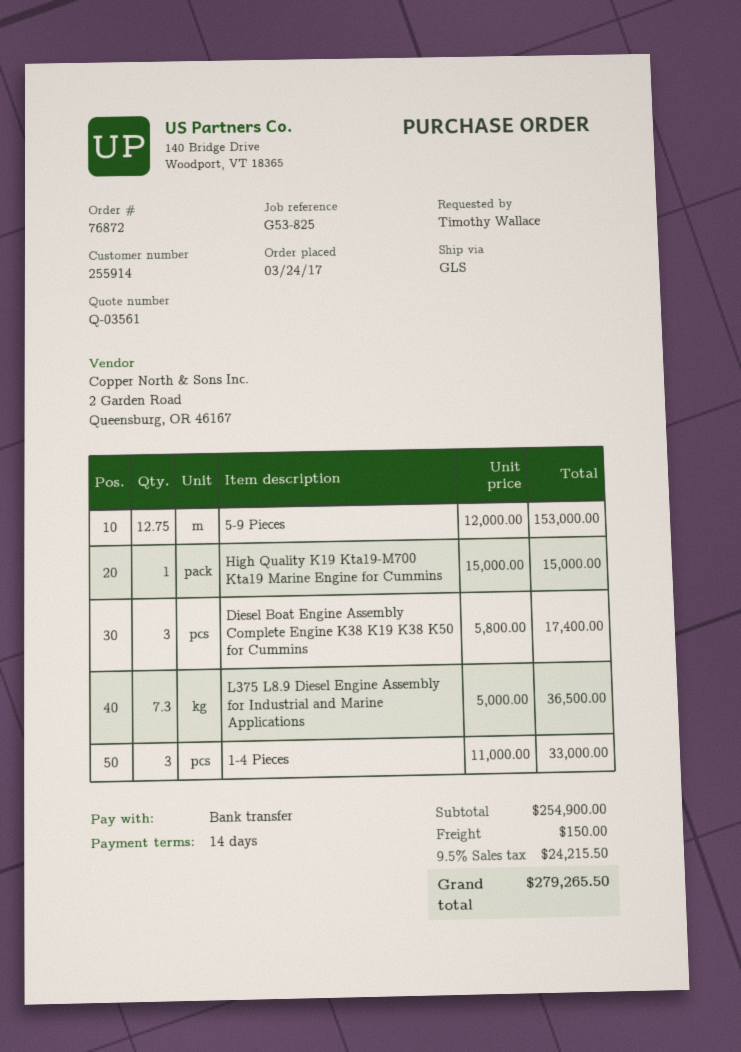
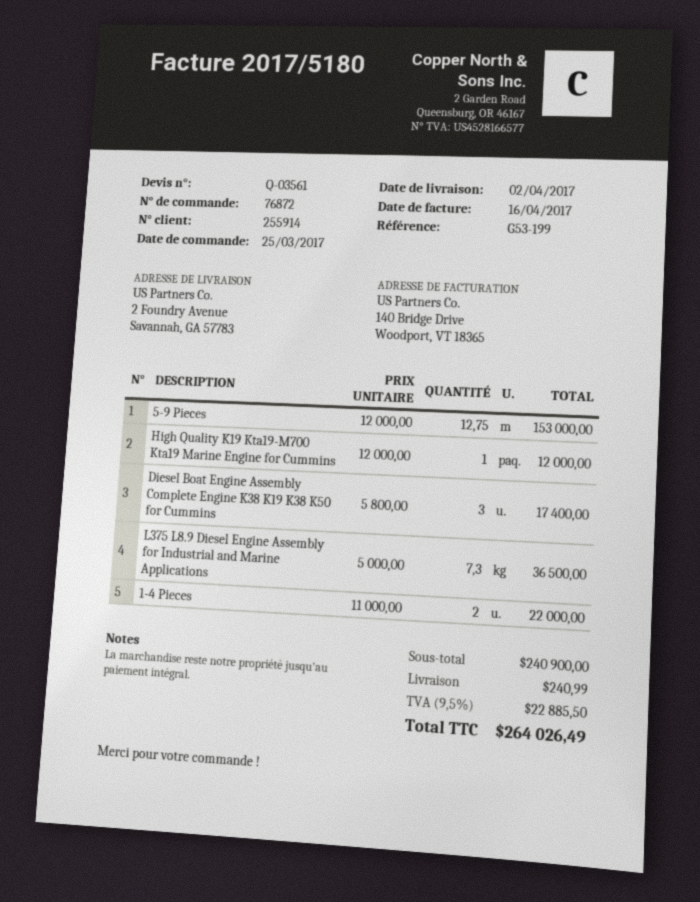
order date: 2017-03-24 -> 2017-03-25
reference: G53-825 -> G53-199
High Quality K19 Kta19-M700 Kta19 Marine Engine for Cummins: 1 x 15000.00 = 15000.00 -> 1 x 12000.00 = 12000.00
1-4 Pieces: 3 x 11000.00 = 33000.00 -> 2 x 11000.00 = 22000.00
subtotal: 254900.00 -> 240900.00
shipping: 150.00 -> 240.99
tax: 9.5% = 24215.50 -> 9.5% = 22885.50
total: 279265.50 -> 264026.49

